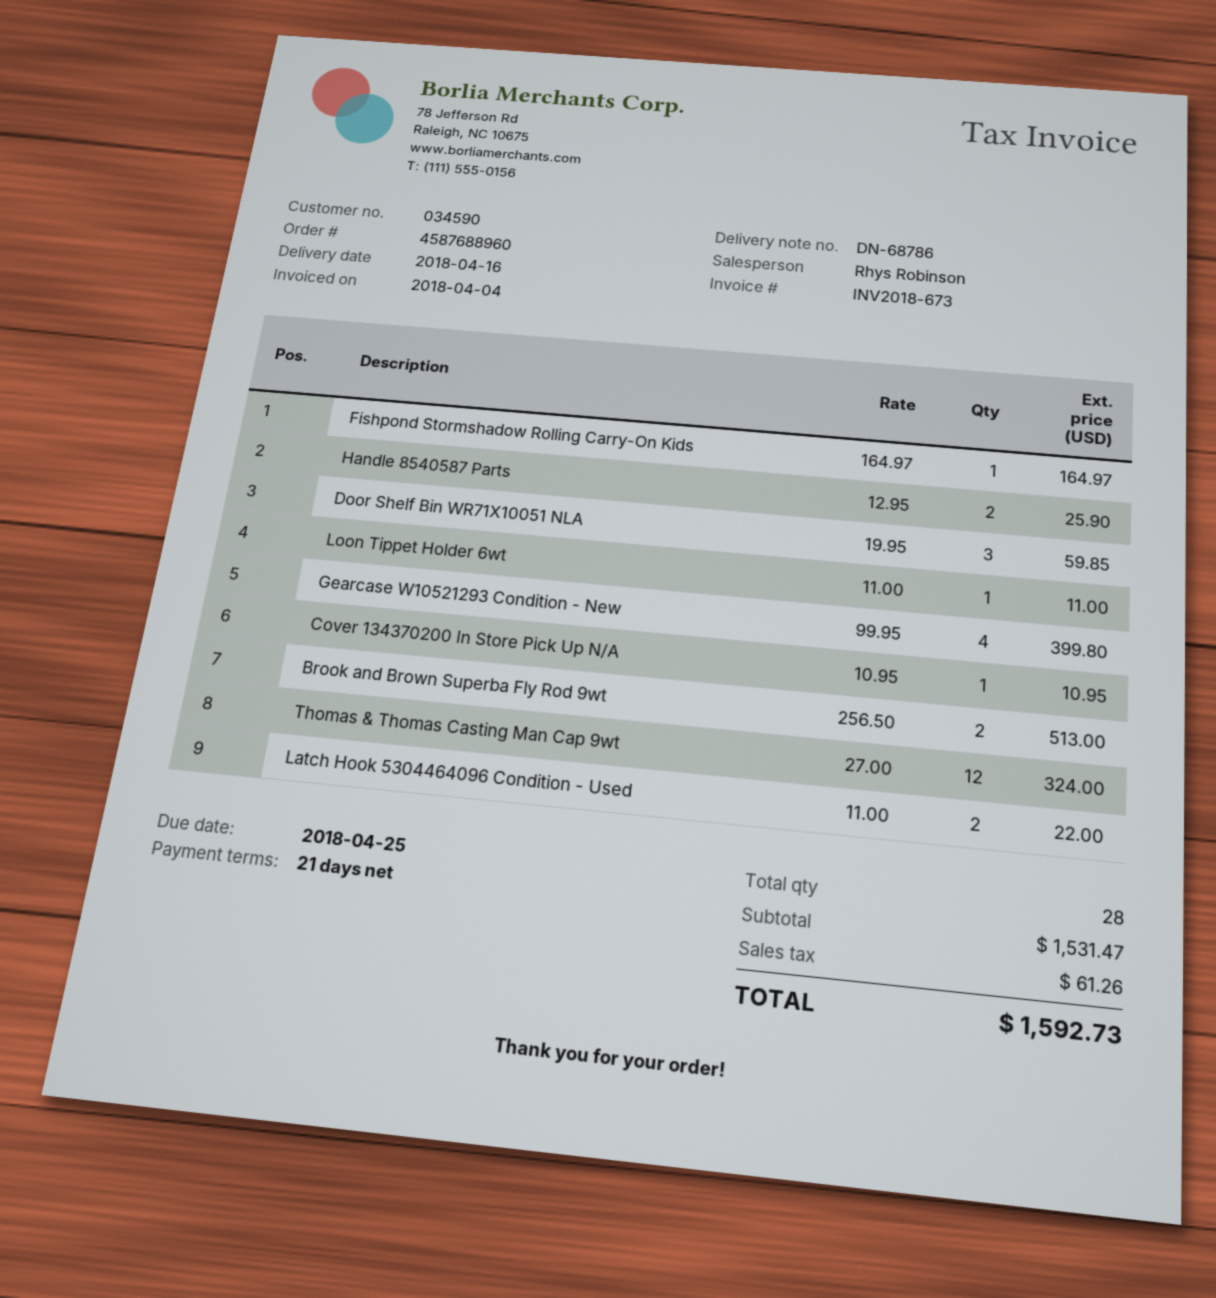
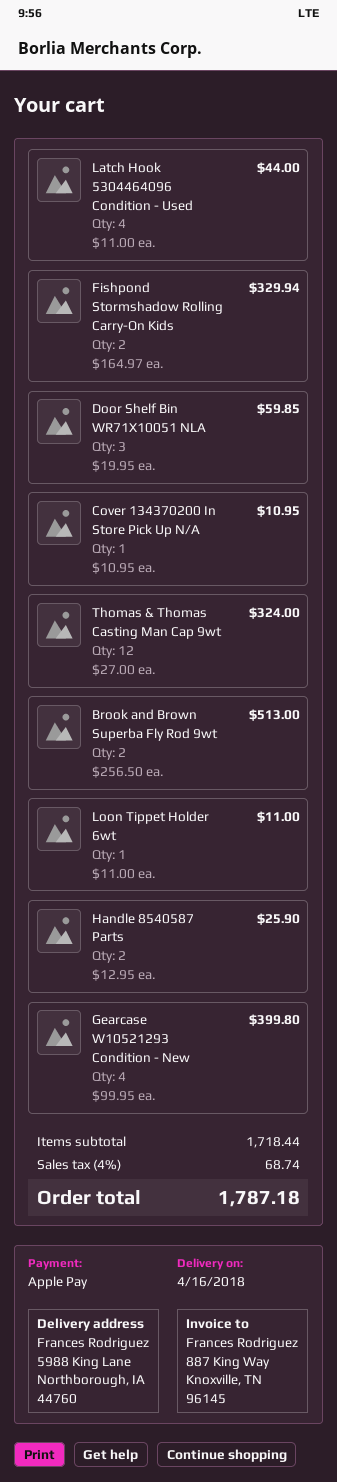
Fishpond Stormshadow Rolling Carry-On Kids: 1 x 164.97 = 164.97 -> 2 x 164.97 = 329.94
Latch Hook 5304464096 Condition - Used: 2 x 11.00 = 22.00 -> 4 x 11.00 = 44.00
subtotal: 1531.47 -> 1718.44
tax: 61.26 -> 68.74
total: 1592.73 -> 1787.18

